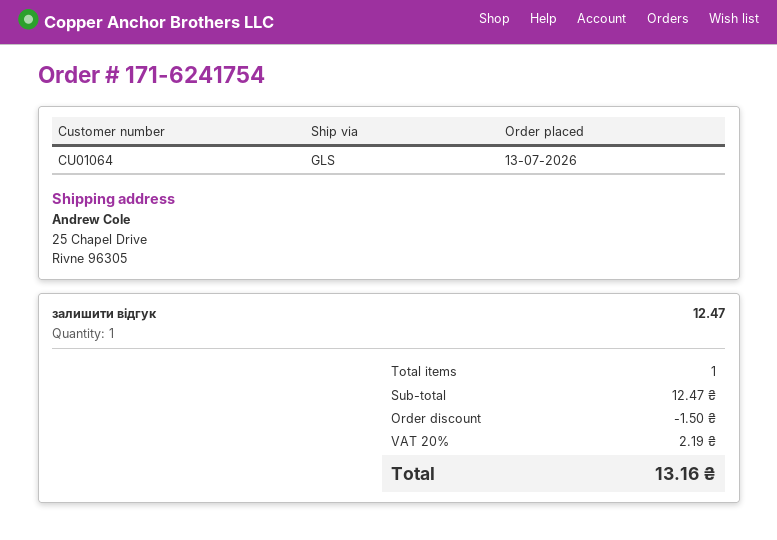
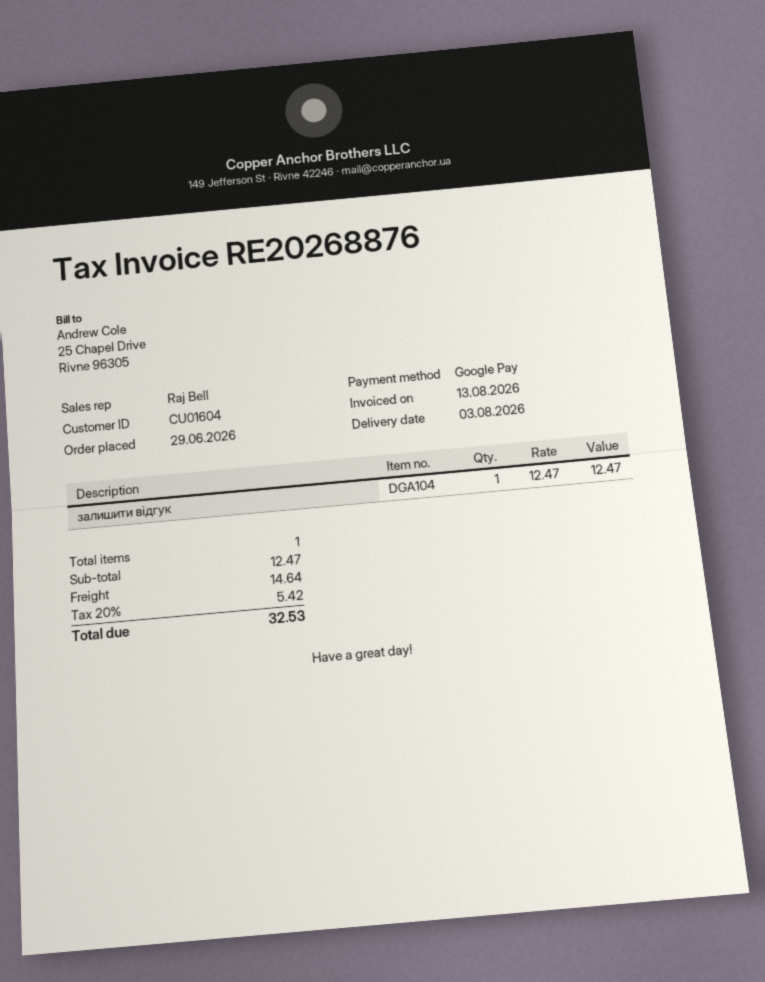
order date: 2026-07-13 -> 2026-06-29
customer number: CU01064 -> CU01604
discount: 1.50 -> none
shipping: none -> 14.64
tax: 20% = 2.19 -> 20% = 5.42
total: 13.16 -> 32.53

